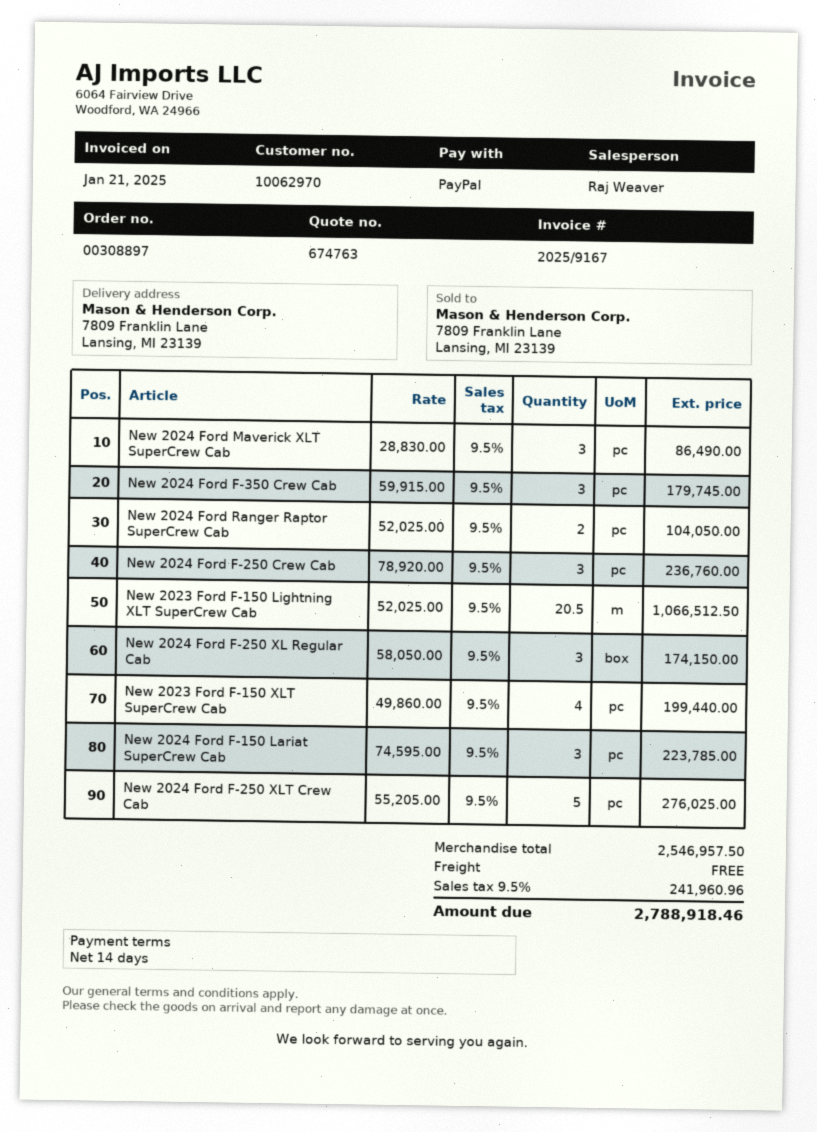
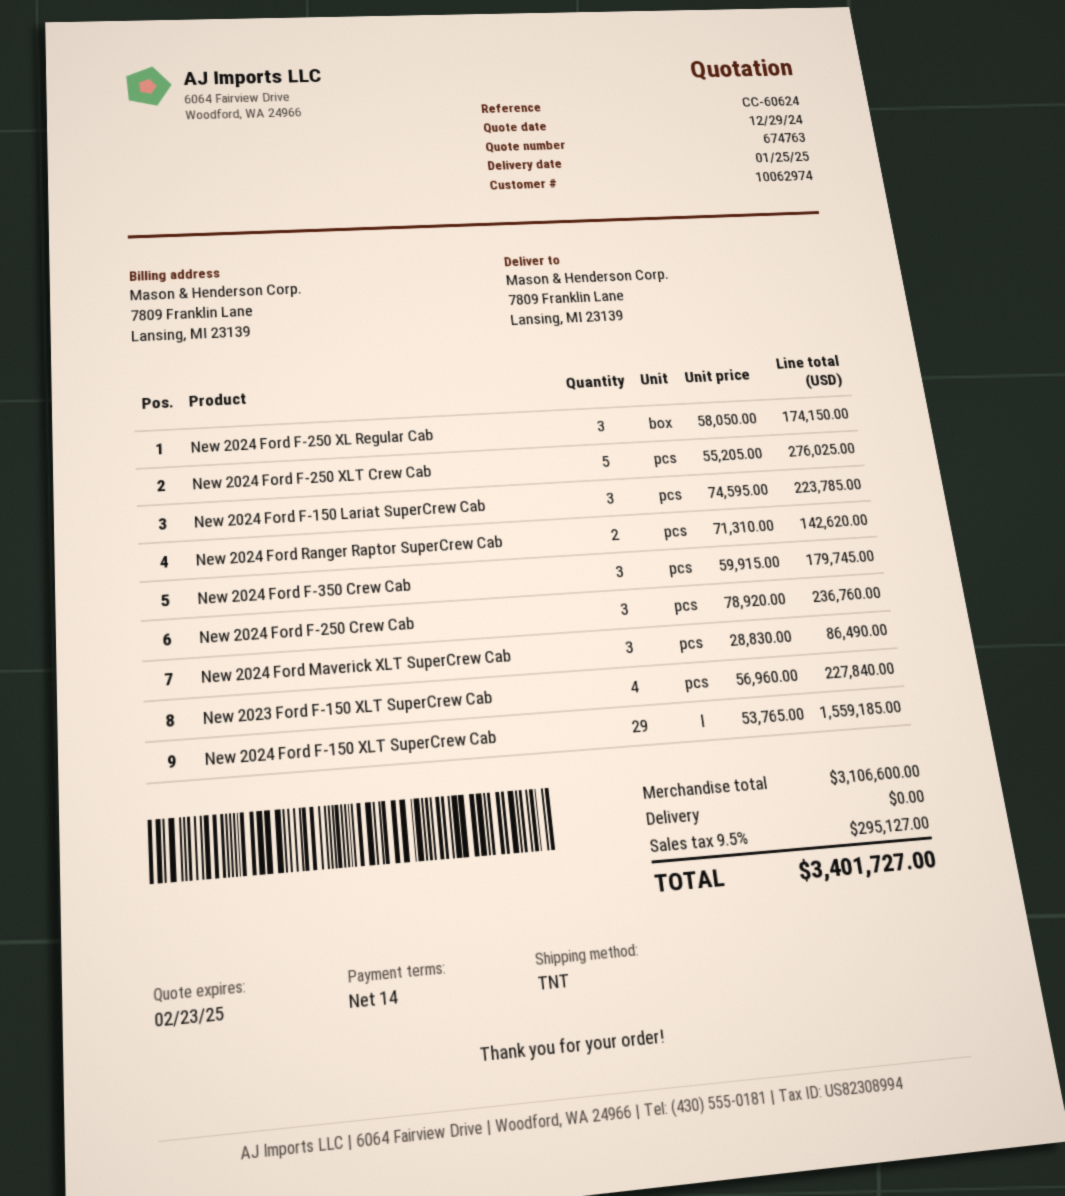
customer number: 10062970 -> 10062974
New 2024 Ford Ranger Raptor SuperCrew Cab: 2 x 52025.00 = 104050.00 -> 2 x 71310.00 = 142620.00
New 2023 Ford F-150 Lightning XLT SuperCrew Cab: 20.5 x 52025.00 = 1066512.50 -> none
New 2023 Ford F-150 XLT SuperCrew Cab: 4 x 49860.00 = 199440.00 -> 4 x 56960.00 = 227840.00
New 2024 Ford F-150 XLT SuperCrew Cab: none -> 29 x 53765.00 = 1559185.00
subtotal: 2546957.50 -> 3106600.00
tax: 9.5% = 241960.96 -> 9.5% = 295127.00
total: 2788918.46 -> 3401727.00

